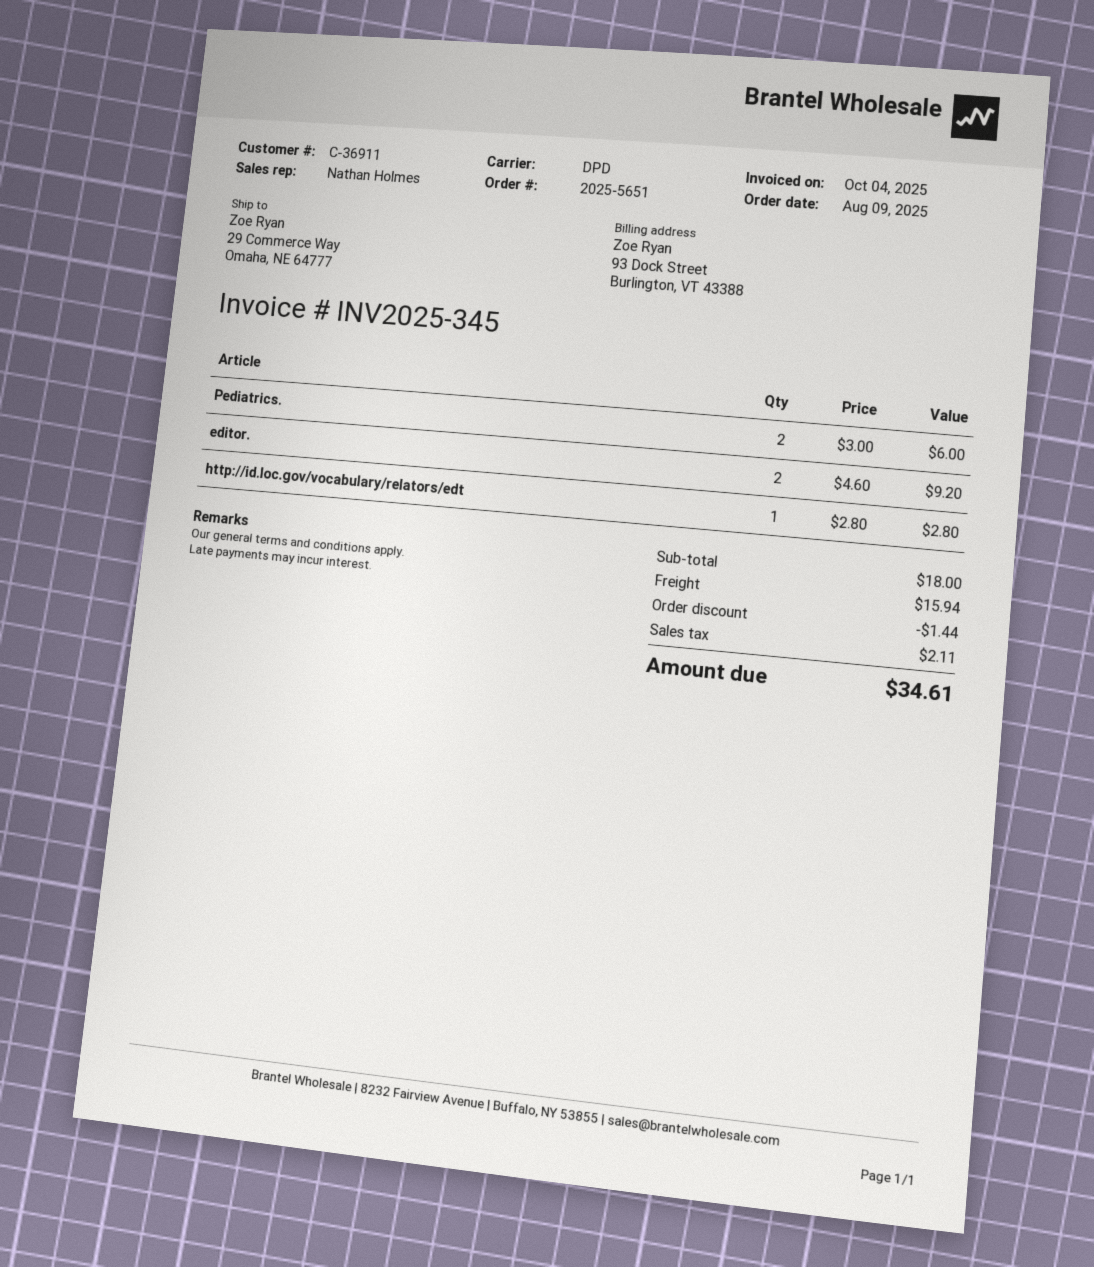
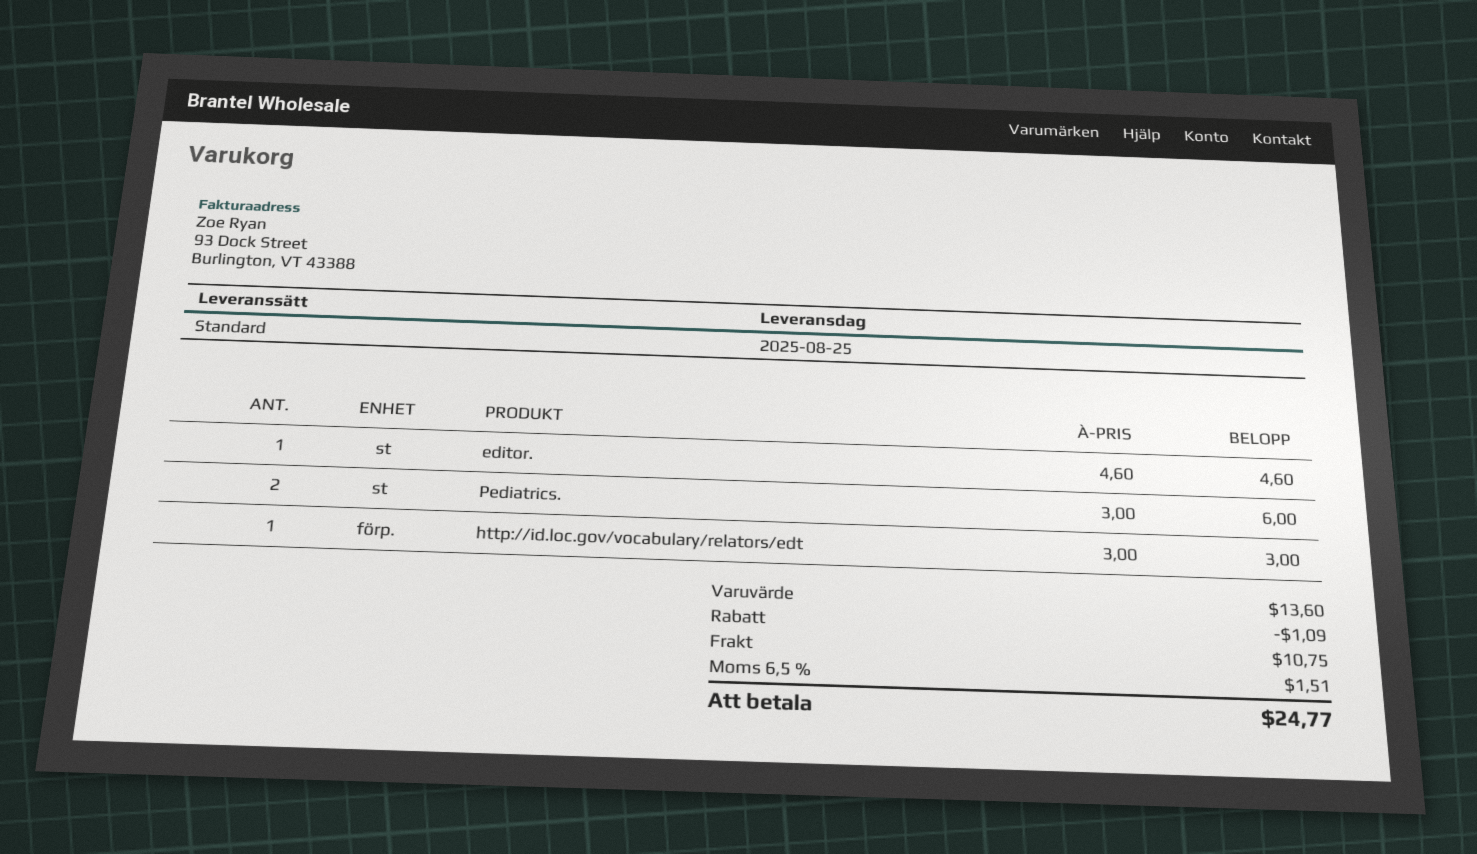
shipping method: DPD -> standard
editor.: 2 x 4.60 = 9.20 -> 1 x 4.60 = 4.60
http://id.loc.gov/vocabulary/relators/edt: 1 x 2.80 = 2.80 -> 1 x 3.00 = 3.00
subtotal: 18.00 -> 13.60
discount: 1.44 -> 1.09
shipping: 15.94 -> 10.75
tax: 2.11 -> 1.51
total: 34.61 -> 24.77

